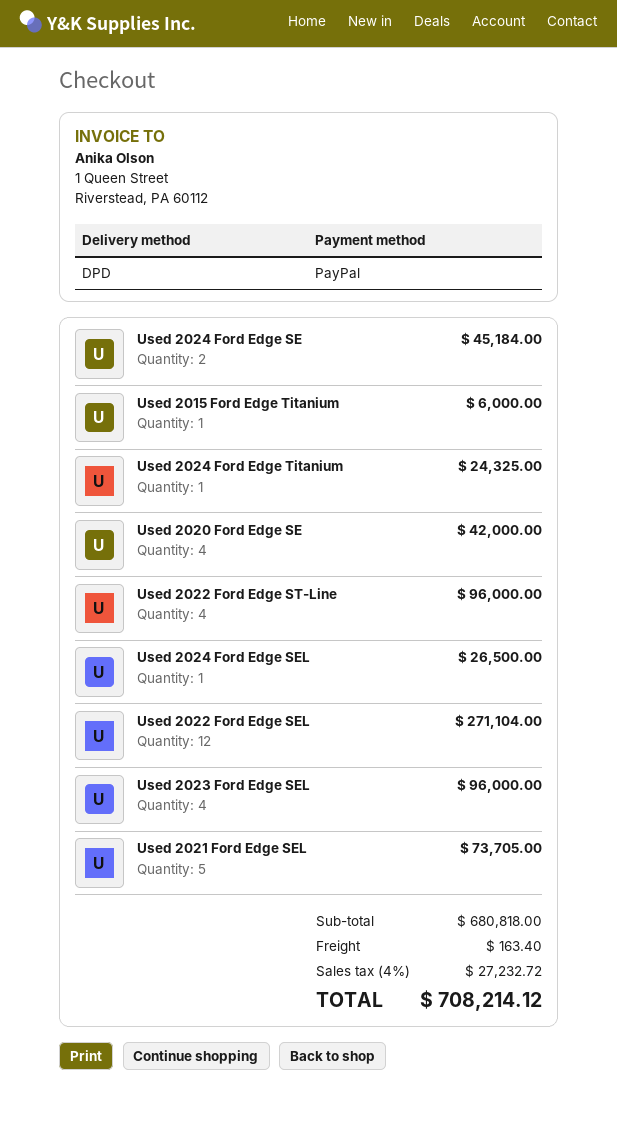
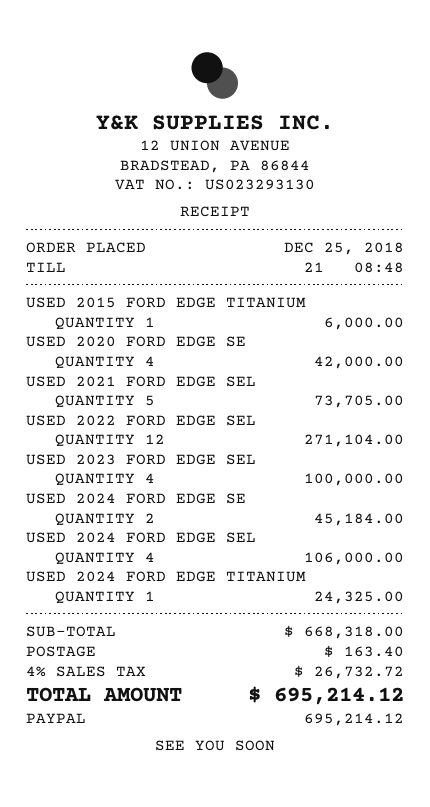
Used 2022 Ford Edge ST-Line: 4 for 96000.00 -> none
Used 2024 Ford Edge SEL: 1 for 26500.00 -> 4 for 106000.00
Used 2023 Ford Edge SEL: 4 for 96000.00 -> 4 for 100000.00
subtotal: 680818.00 -> 668318.00
tax: 4% = 27232.72 -> 4% = 26732.72
total: 708214.12 -> 695214.12

